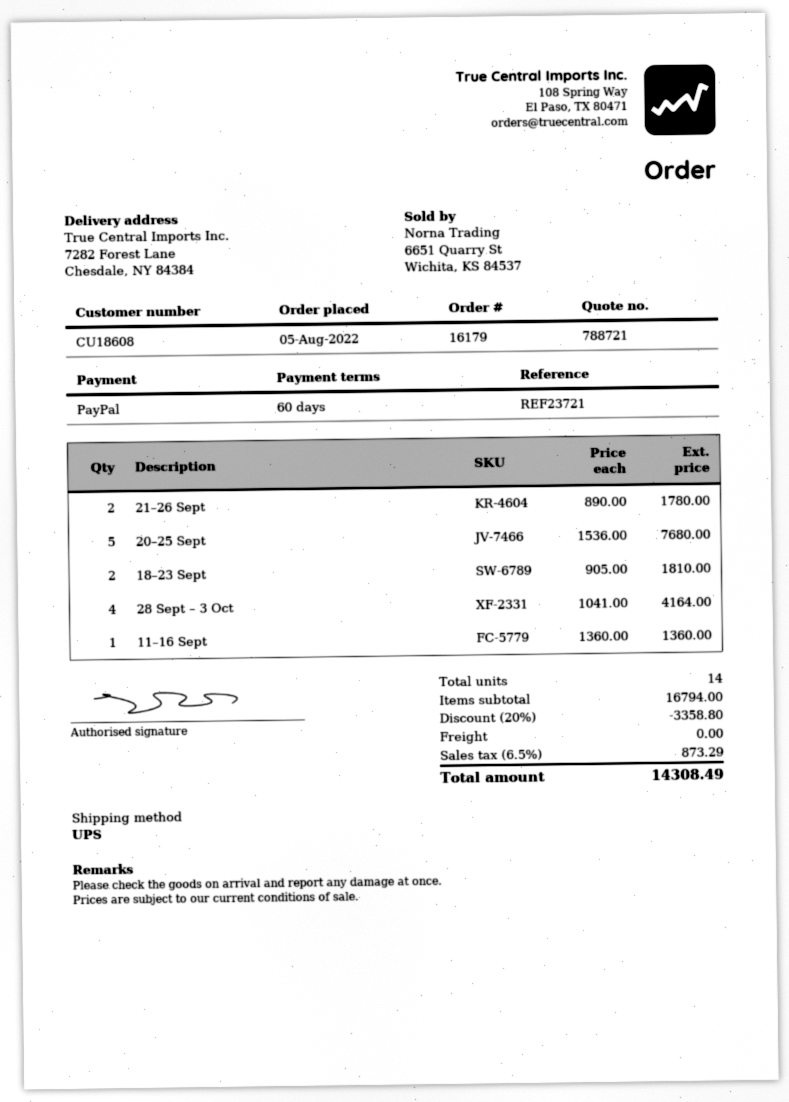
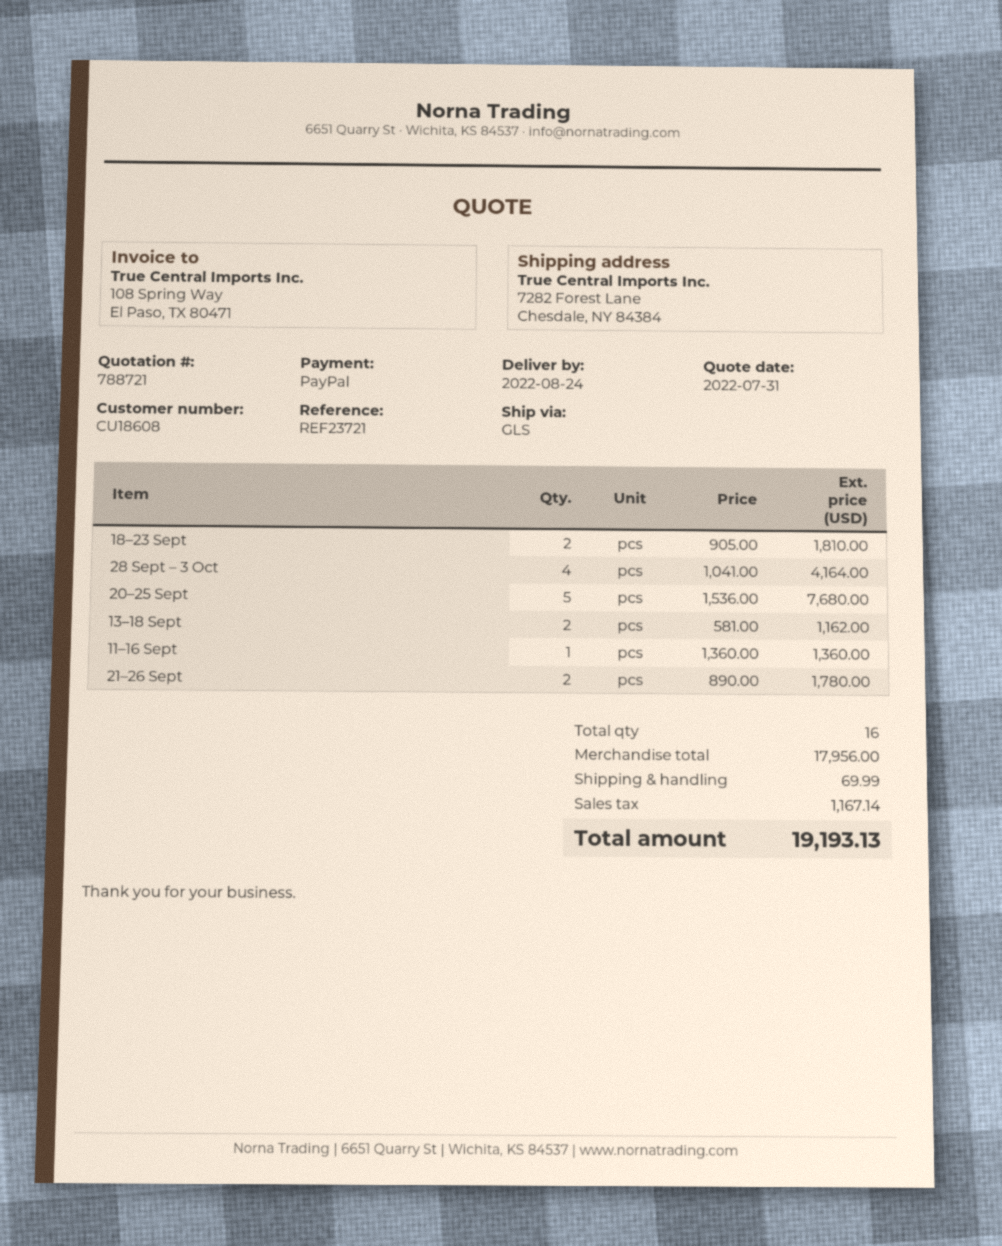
shipping method: UPS -> GLS
13–18 Sept: none -> 2 x 581.00 = 1162.00
total quantity: 14 -> 16
subtotal: 16794.00 -> 17956.00
discount: 20% = 3358.80 -> none
shipping: 0.00 -> 69.99
tax: 873.29 -> 1167.14
total: 14308.49 -> 19193.13

